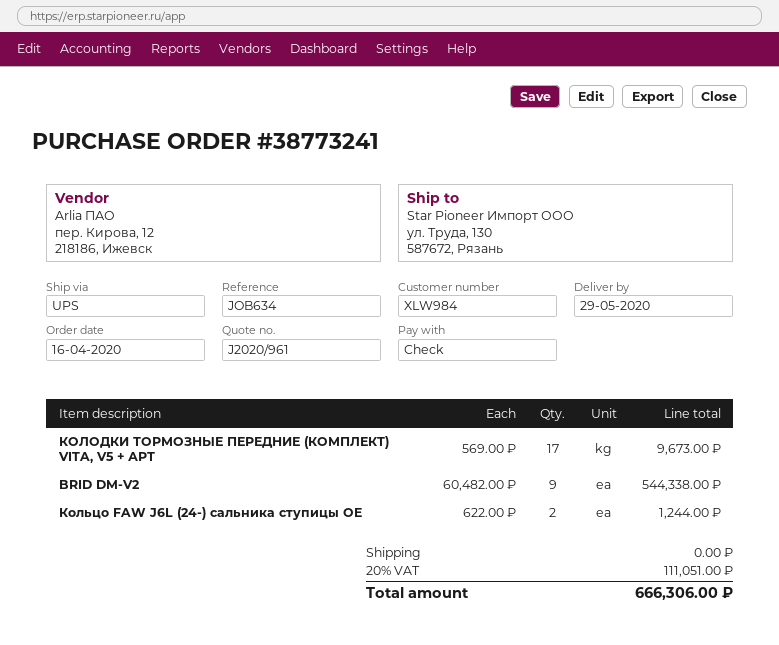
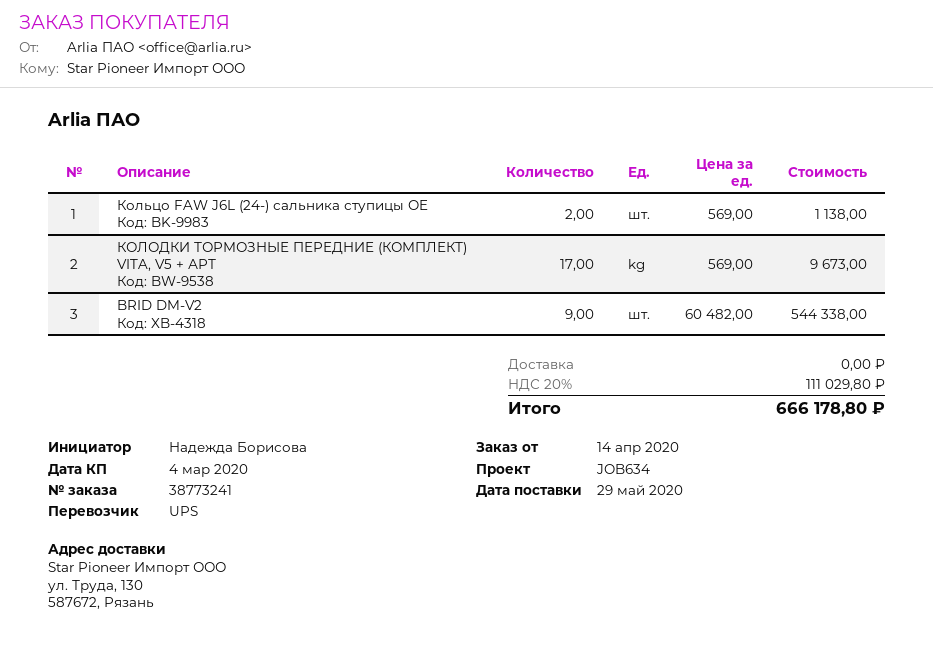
order date: 2020-04-16 -> 2020-04-14
Кольцо FAW J6L (24-) сальника ступицы OE: 2 x 622.00 = 1244.00 -> 2 x 569.00 = 1138.00
tax: 20% = 111051.00 -> 20% = 111029.80
total: 666306.00 -> 666178.80

